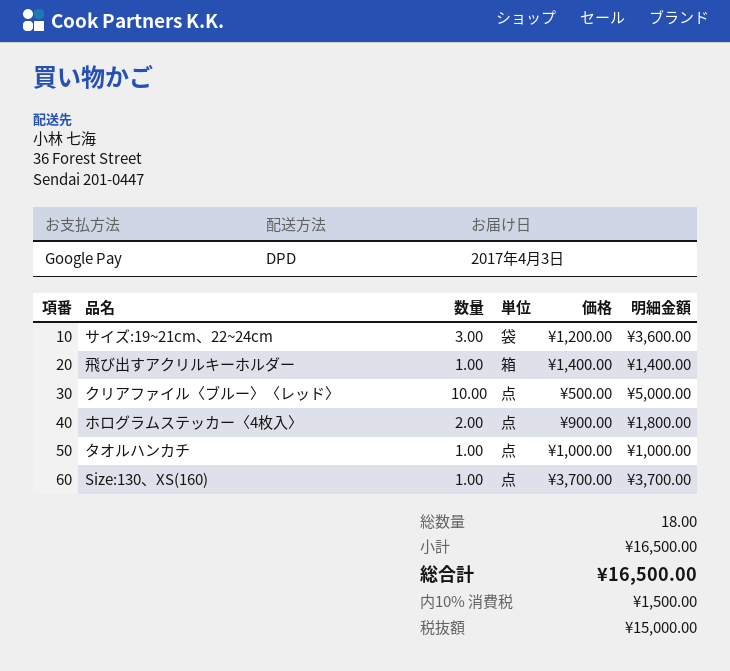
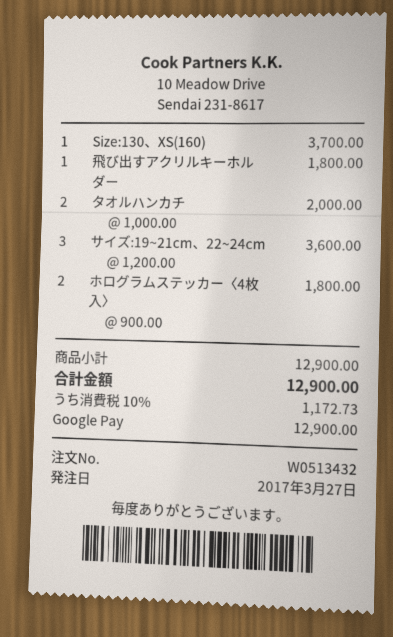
飛び出すアクリルキーホルダー: 1 x 1400.00 = 1400.00 -> 1 x 1800.00 = 1800.00
クリアファイル〈ブルー〉〈レッド〉: 10 x 500.00 = 5000.00 -> none
タオルハンカチ: 1 x 1000.00 = 1000.00 -> 2 x 1000.00 = 2000.00
subtotal: 16500.00 -> 12900.00
tax: 10% = 1500.00 -> 10% = 1172.73
total: 16500.00 -> 12900.00

